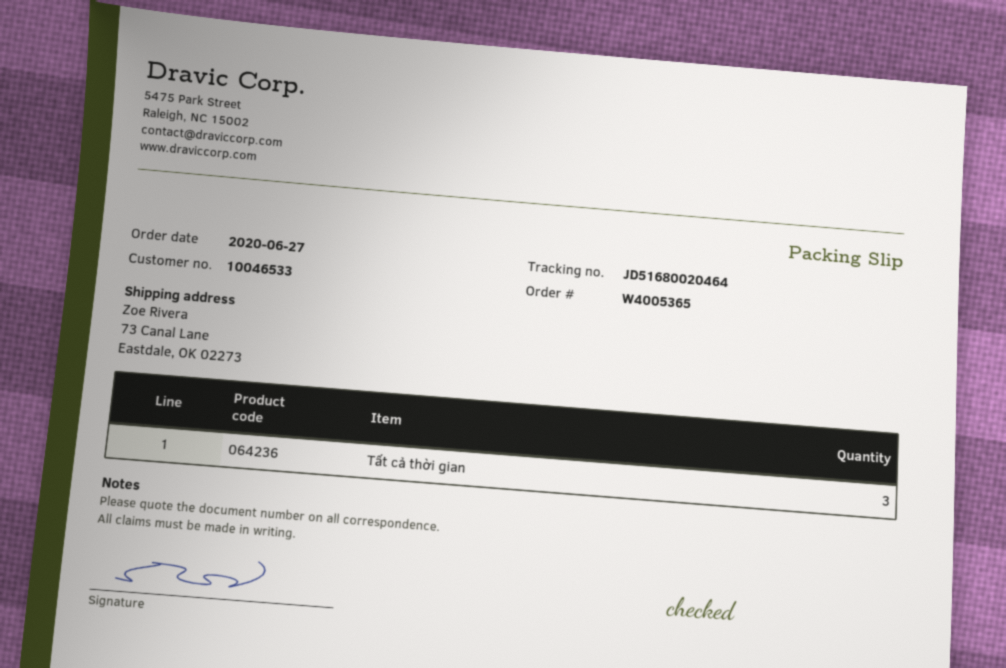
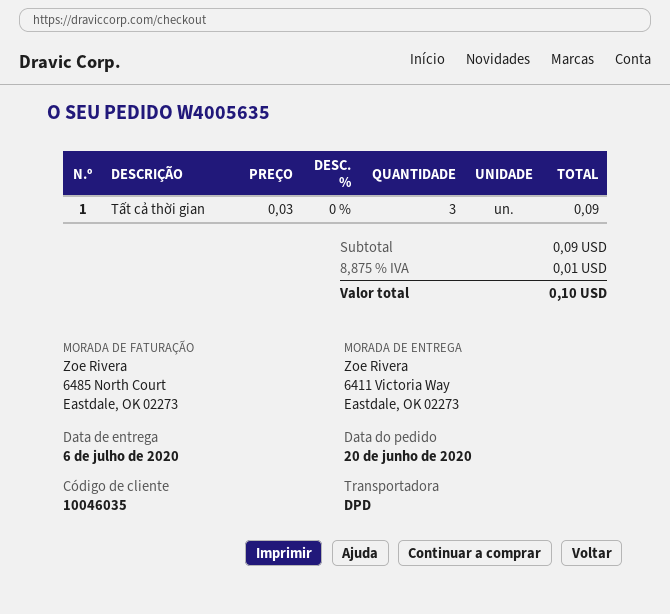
order number: W4005365 -> W4005635
order date: 2020-06-27 -> 2020-06-20
customer number: 10046533 -> 10046035
ship to: 73 Canal Lane, Eastdale, OK 02273 -> 6411 Victoria Way, Eastdale, OK 02273

